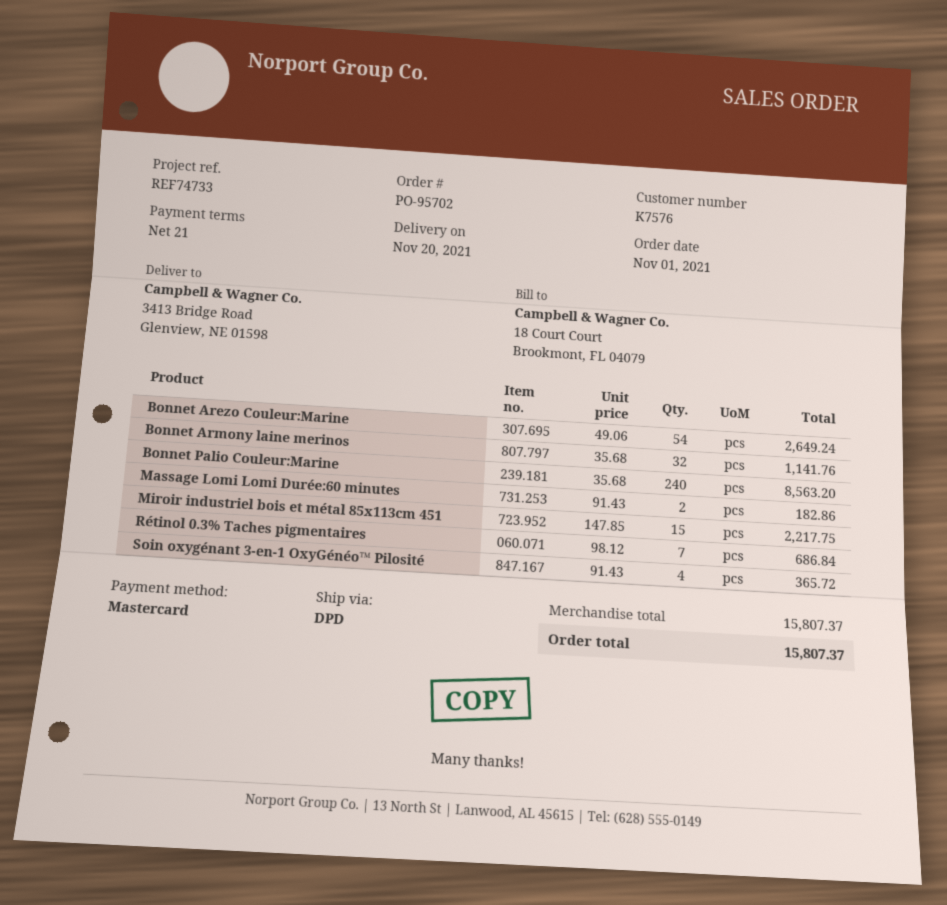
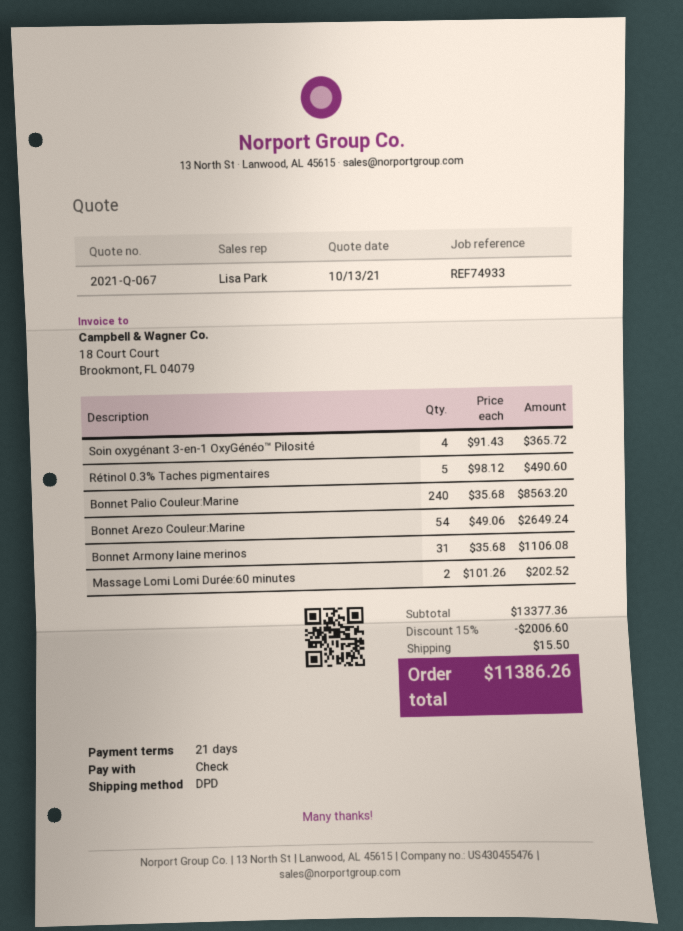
reference: REF74733 -> REF74933
payment method: Mastercard -> cheque
Bonnet Armony laine merinos: 32 x 35.68 = 1141.76 -> 31 x 35.68 = 1106.08
Massage Lomi Lomi Durée:60 minutes: 2 x 91.43 = 182.86 -> 2 x 101.26 = 202.52
Miroir industriel bois et métal 85x113cm 451: 15 x 147.85 = 2217.75 -> none
Rétinol 0.3% Taches pigmentaires: 7 x 98.12 = 686.84 -> 5 x 98.12 = 490.60
subtotal: 15807.37 -> 13377.36
discount: none -> 15% = 2006.60
shipping: none -> 15.50
total: 15807.37 -> 11386.26

